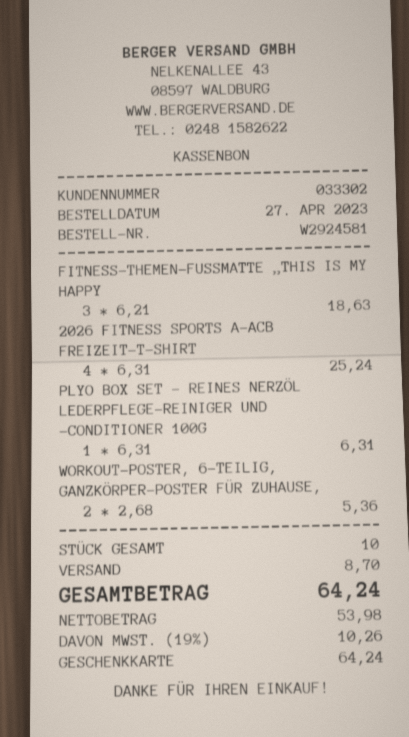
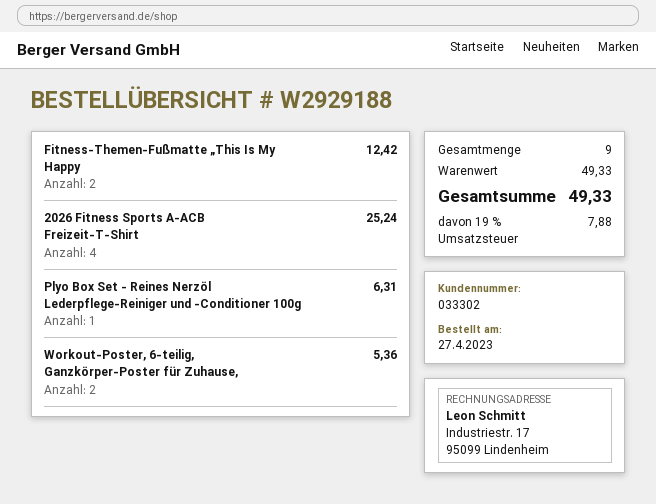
order number: W2924581 -> W2929188
FITNESS-THEMEN-FUSSMATTE „THIS IS MY HAPPY: 3 for 18.63 -> 2 for 12.42
total quantity: 10 -> 9
shipping: 8.70 -> none
tax: 19% = 10.26 -> 19% = 7.88
total: 64.24 -> 49.33

